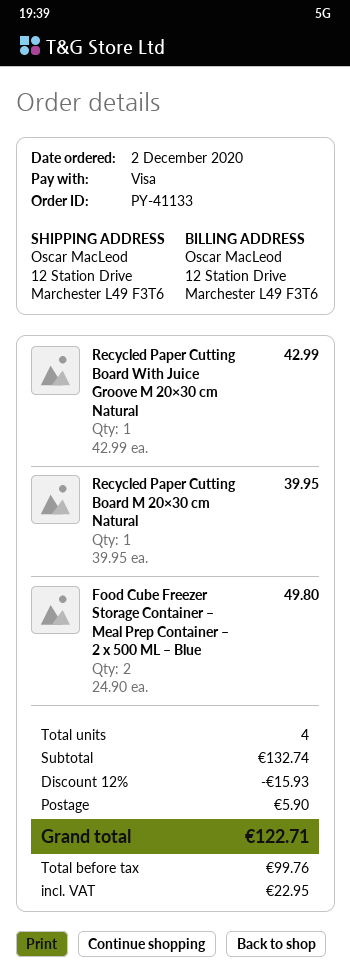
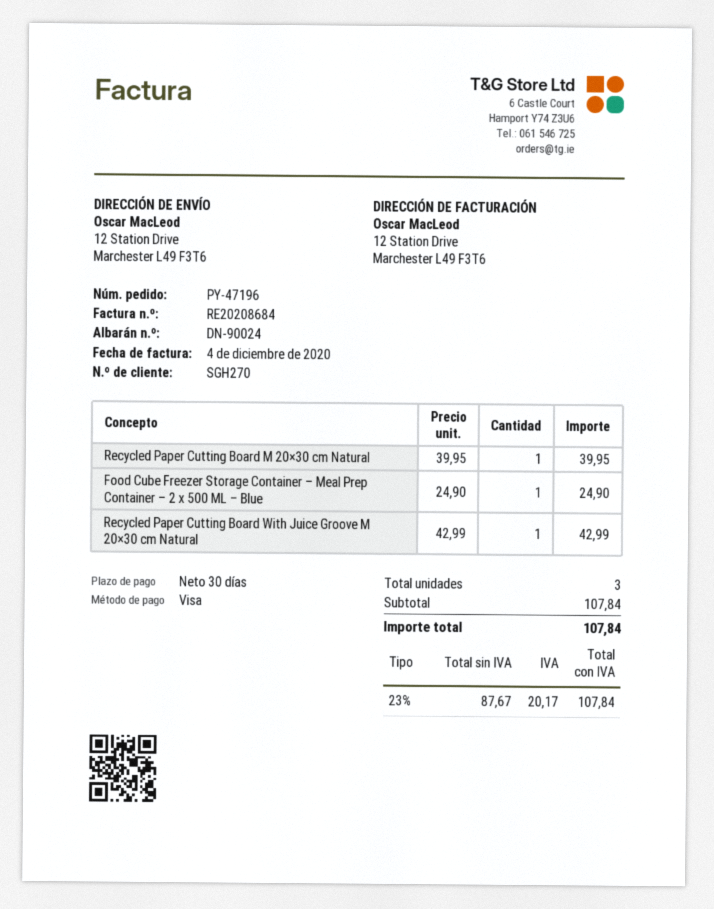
order number: PY-41133 -> PY-47196
Food Cube Freezer Storage Container – Meal Prep Container – 2 x 500 ML – Blue: 2 x 24.90 = 49.80 -> 1 x 24.90 = 24.90
total quantity: 4 -> 3
subtotal: 132.74 -> 107.84
discount: 12% = 15.93 -> none
shipping: 5.90 -> none
net: 99.76 -> 87.67
tax: 22.95 -> 20.17
total: 122.71 -> 107.84

